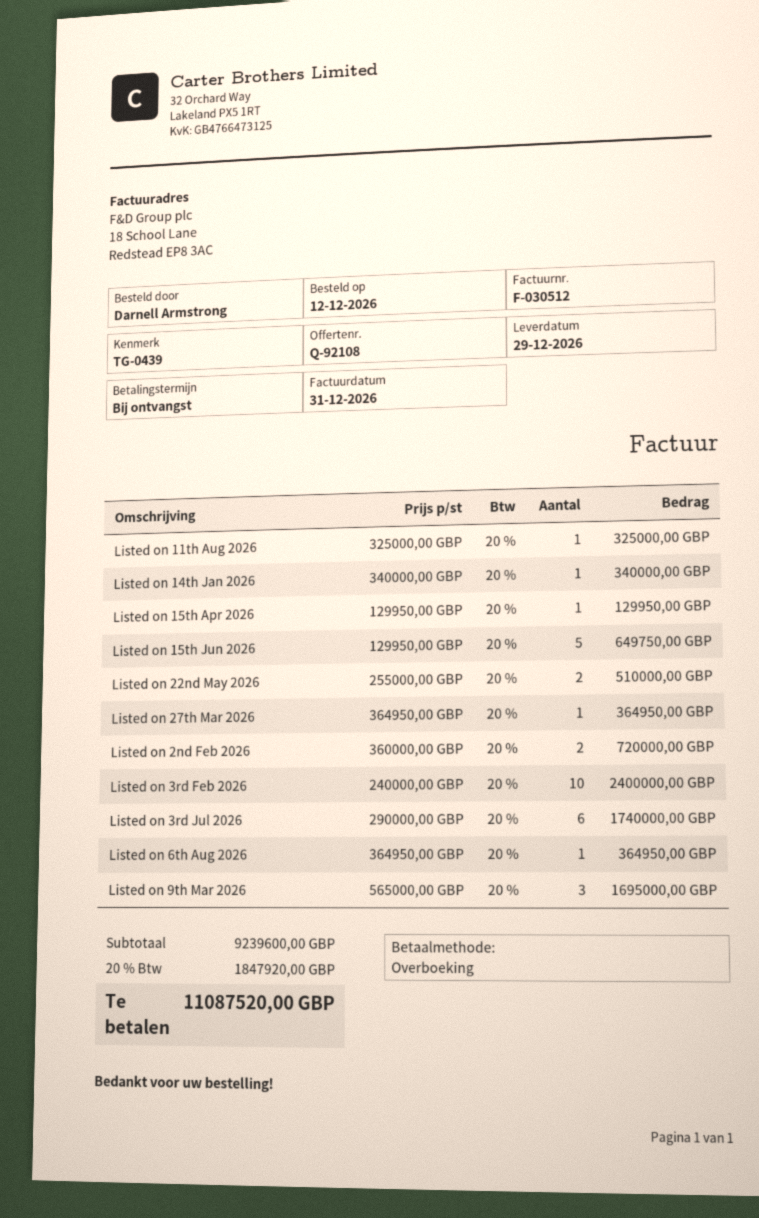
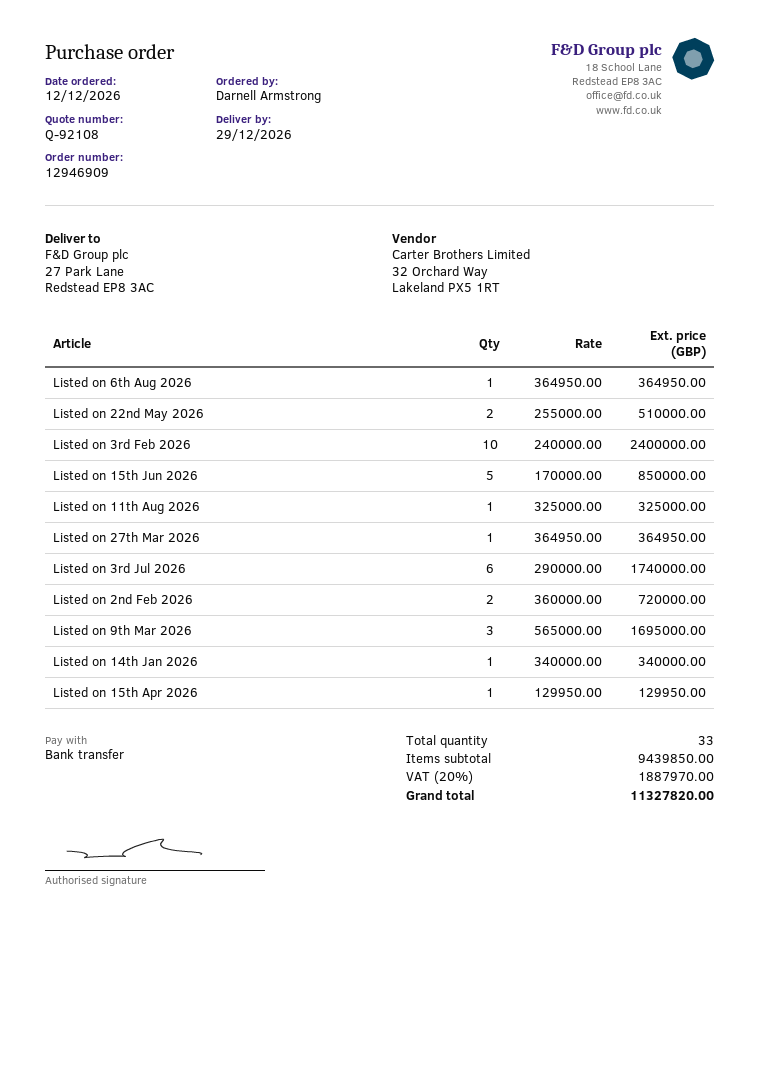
Listed on 15th Jun 2026: 5 x 129950.00 = 649750.00 -> 5 x 170000.00 = 850000.00
subtotal: 9239600.00 -> 9439850.00
tax: 20% = 1847920.00 -> 20% = 1887970.00
total: 11087520.00 -> 11327820.00

